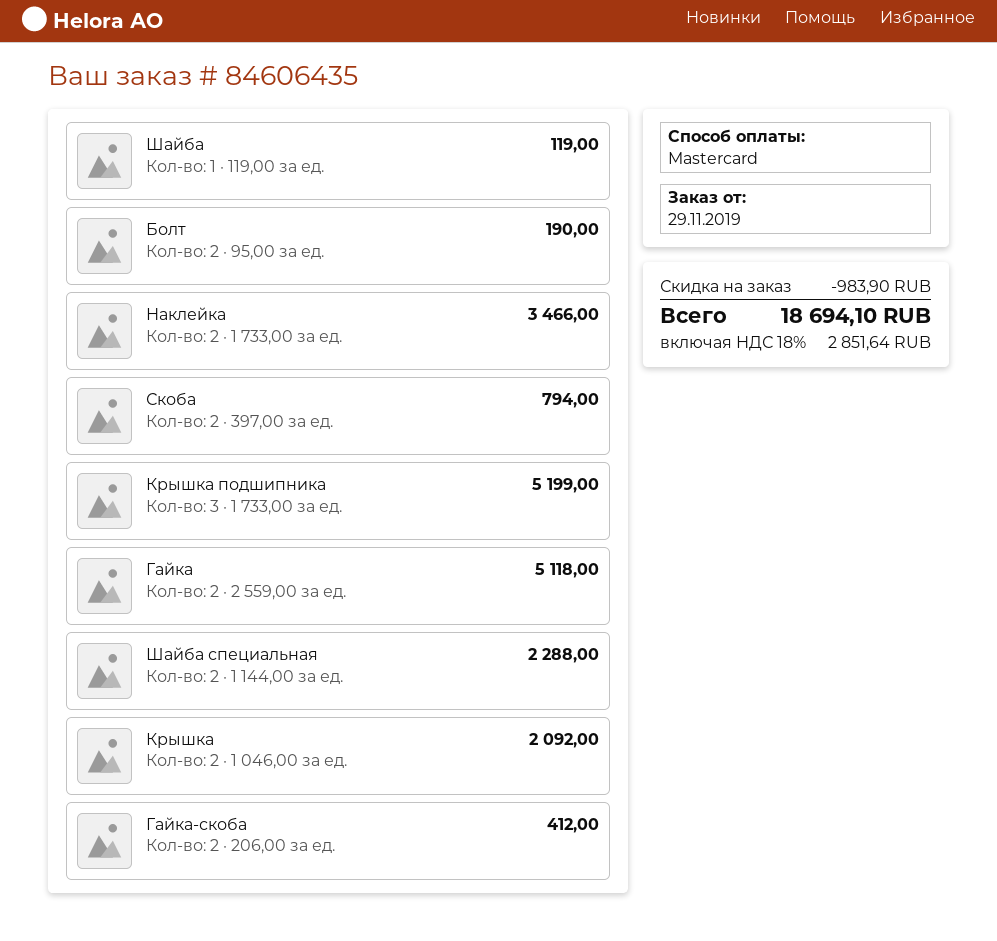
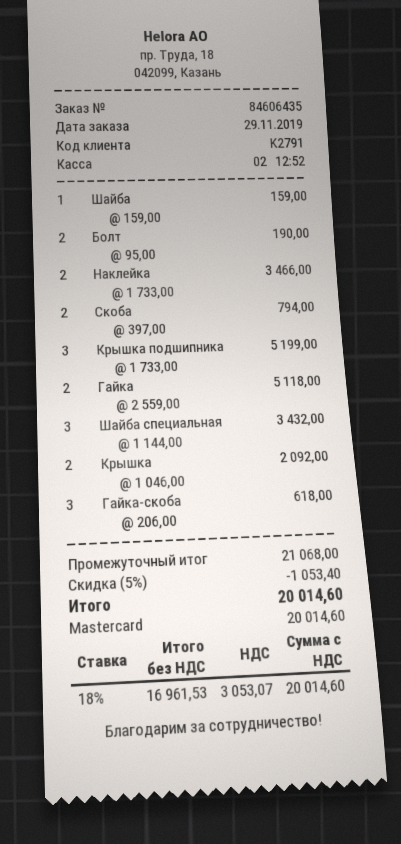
Шайба: 1 x 119.00 = 119.00 -> 1 x 159.00 = 159.00
Шайба специальная: 2 x 1144.00 = 2288.00 -> 3 x 1144.00 = 3432.00
Гайка-скоба: 2 x 206.00 = 412.00 -> 3 x 206.00 = 618.00
discount: 983.90 -> 1053.40
tax: 18% = 2851.64 -> 18% = 3053.07
total: 18694.10 -> 20014.60

